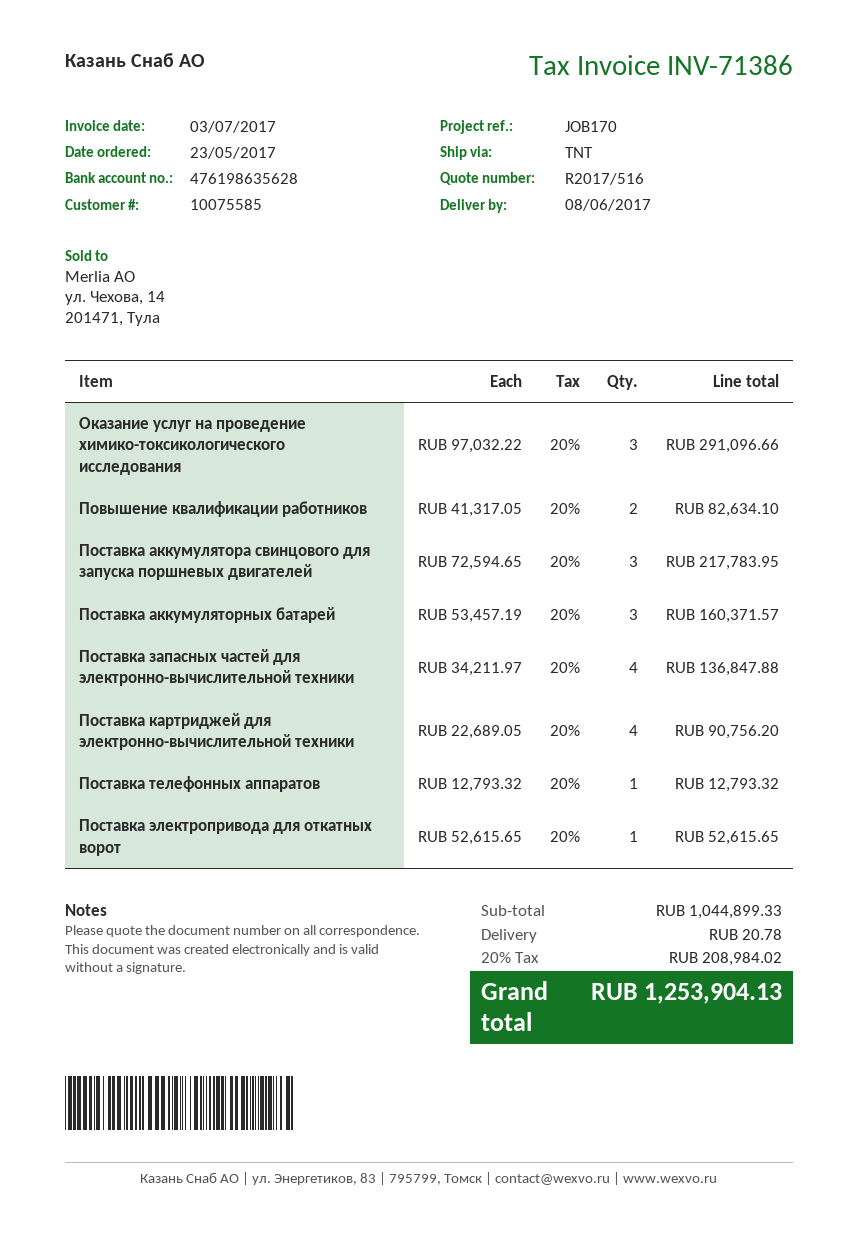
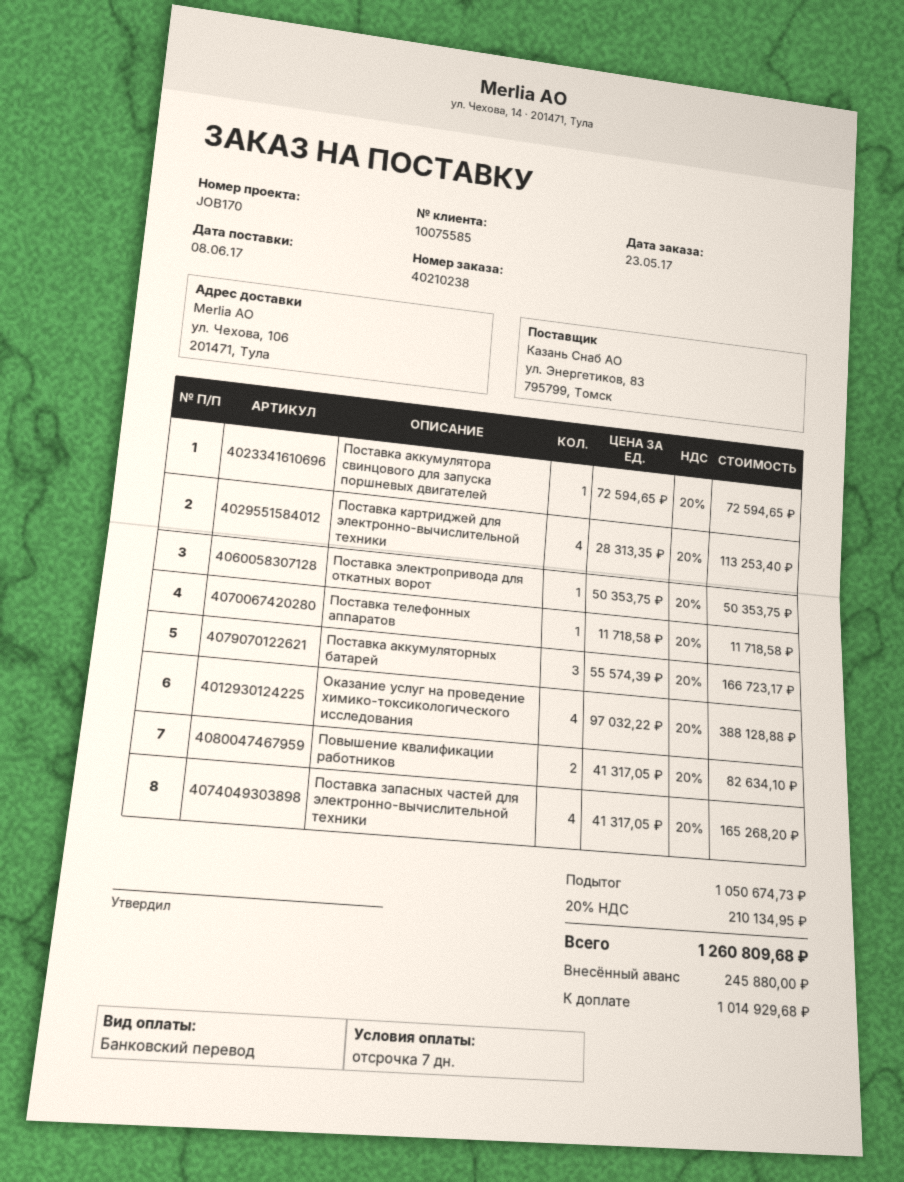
Оказание услуг на проведение химико-токсикологического исследования: 3 x 97032.22 = 291096.66 -> 4 x 97032.22 = 388128.88
Поставка аккумулятора свинцового для запуска поршневых двигателей: 3 x 72594.65 = 217783.95 -> 1 x 72594.65 = 72594.65
Поставка аккумуляторных батарей: 3 x 53457.19 = 160371.57 -> 3 x 55574.39 = 166723.17
Поставка запасных частей для электронно-вычислительной техники: 4 x 34211.97 = 136847.88 -> 4 x 41317.05 = 165268.20
Поставка картриджей для электронно-вычислительной техники: 4 x 22689.05 = 90756.20 -> 4 x 28313.35 = 113253.40
Поставка телефонных аппаратов: 1 x 12793.32 = 12793.32 -> 1 x 11718.58 = 11718.58
Поставка электропривода для откатных ворот: 1 x 52615.65 = 52615.65 -> 1 x 50353.75 = 50353.75
subtotal: 1044899.33 -> 1050674.73
shipping: 20.78 -> none
tax: 20% = 208984.02 -> 20% = 210134.95
total: 1253904.13 -> 1260809.68

